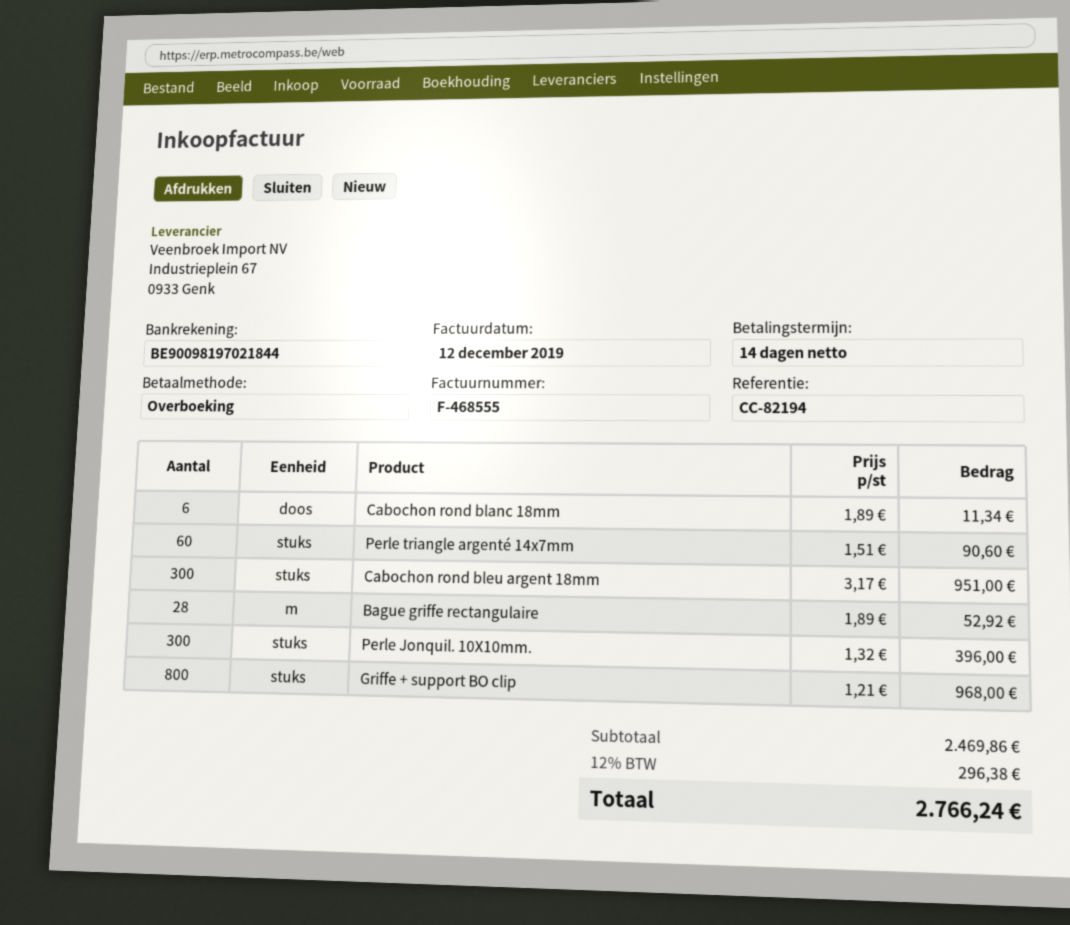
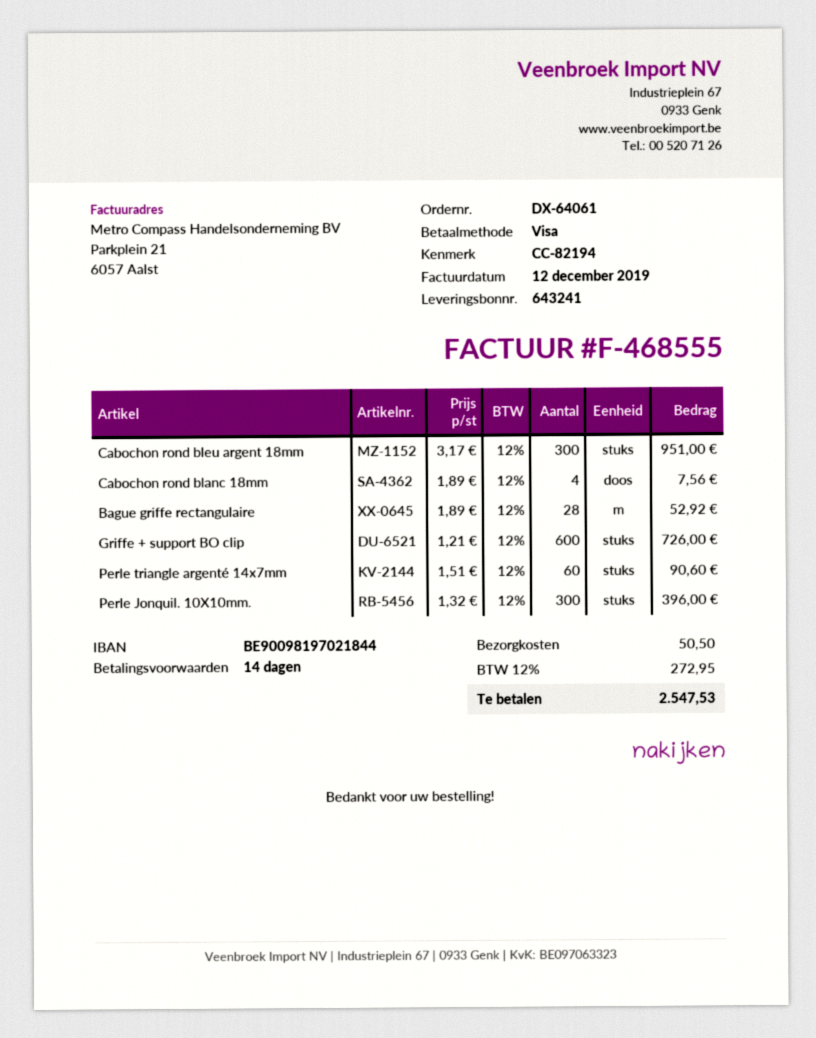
payment method: bank transfer -> Visa
Cabochon rond blanc 18mm: 6 x 1.89 = 11.34 -> 4 x 1.89 = 7.56
Griffe + support BO clip: 800 x 1.21 = 968.00 -> 600 x 1.21 = 726.00
shipping: none -> 50.50
tax: 12% = 296.38 -> 12% = 272.95
total: 2766.24 -> 2547.53

